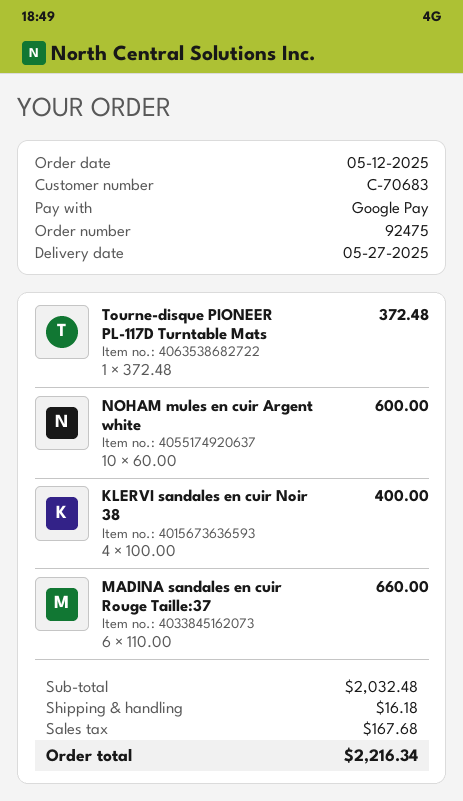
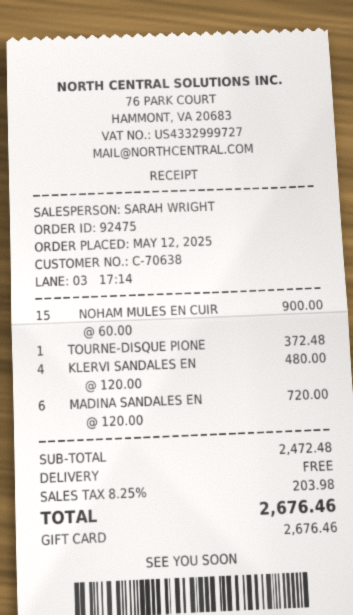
customer number: C-70683 -> C-70638
payment method: Google Pay -> gift card
NOHAM mules en cuir Argent white: 10 x 60.00 = 600.00 -> 15 x 60.00 = 900.00
KLERVI sandales en cuir Noir 38: 4 x 100.00 = 400.00 -> 4 x 120.00 = 480.00
MADINA sandales en cuir Rouge Taille:37: 6 x 110.00 = 660.00 -> 6 x 120.00 = 720.00
subtotal: 2032.48 -> 2472.48
shipping: 16.18 -> 0.00
tax: 167.68 -> 203.98
total: 2216.34 -> 2676.46

